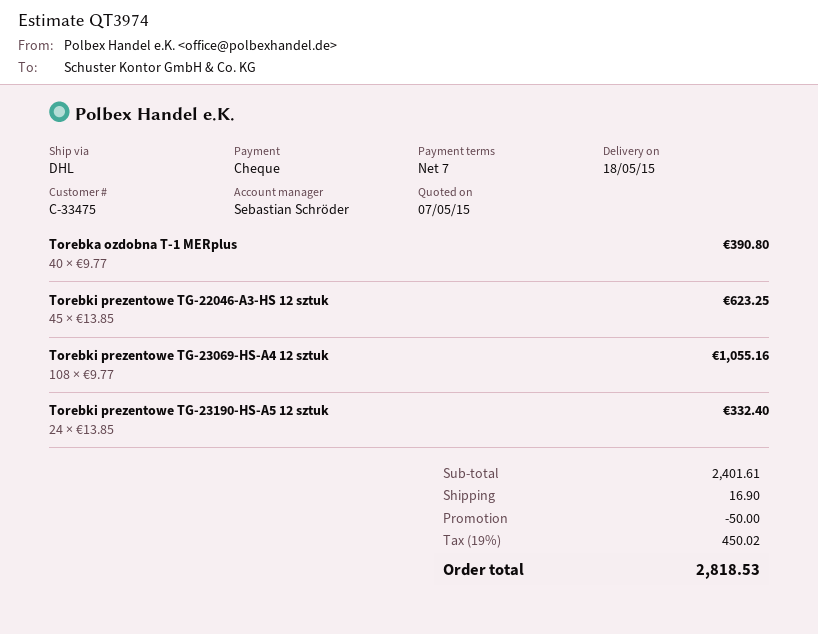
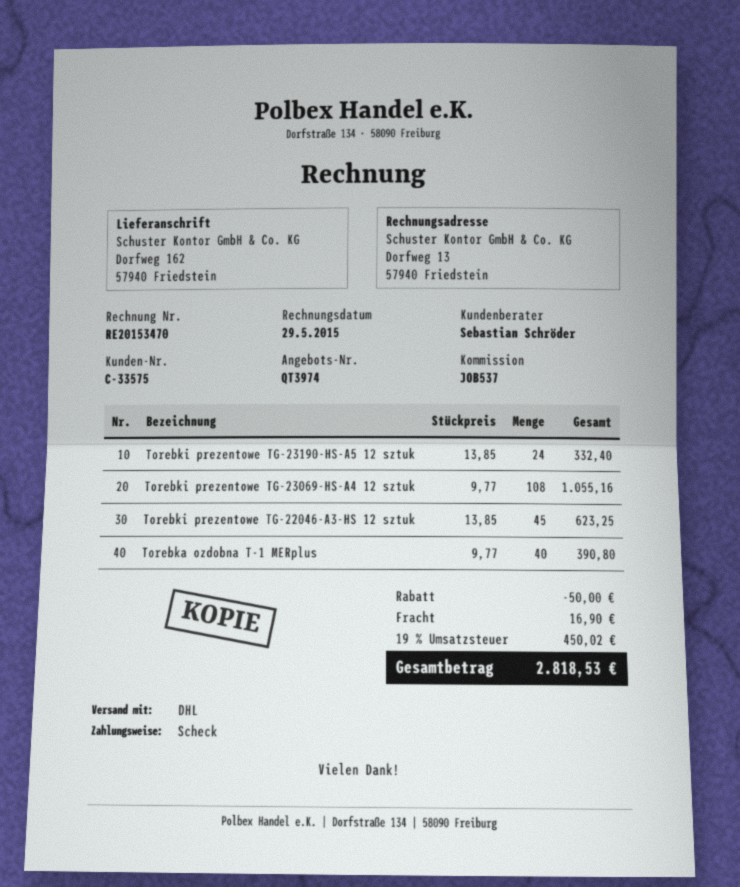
customer number: C-33475 -> C-33575

